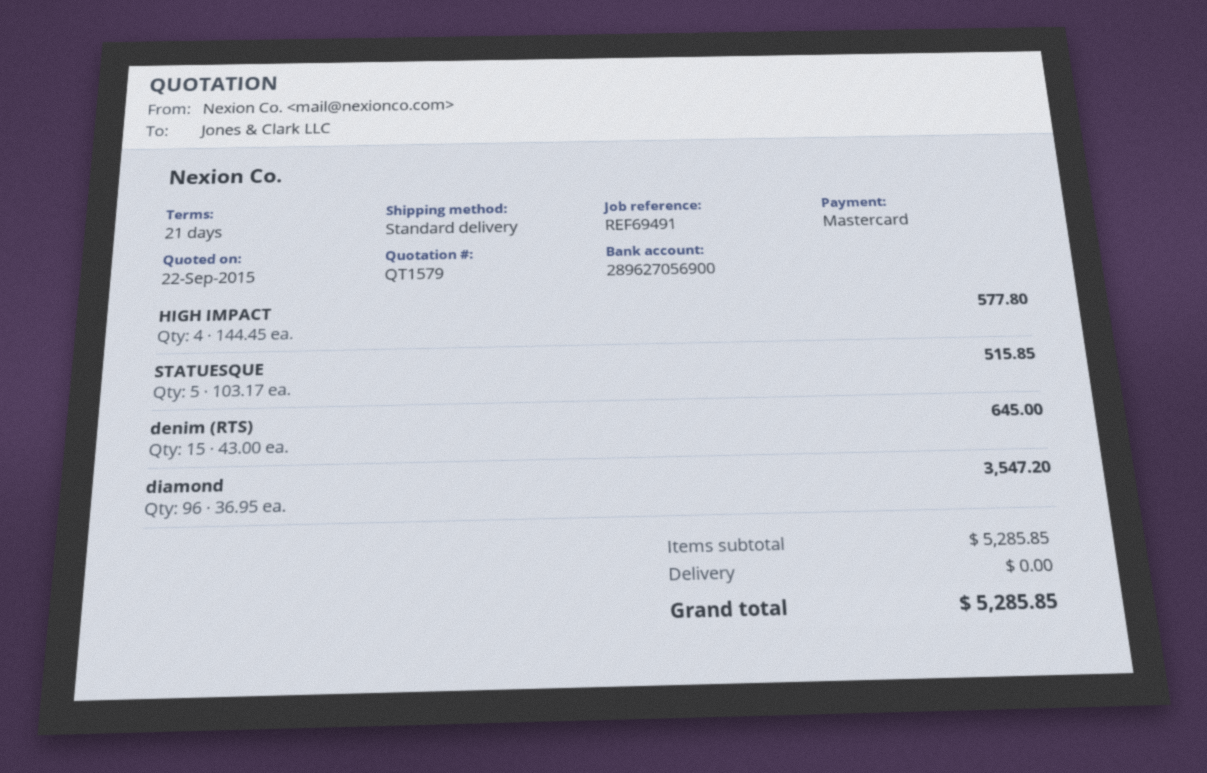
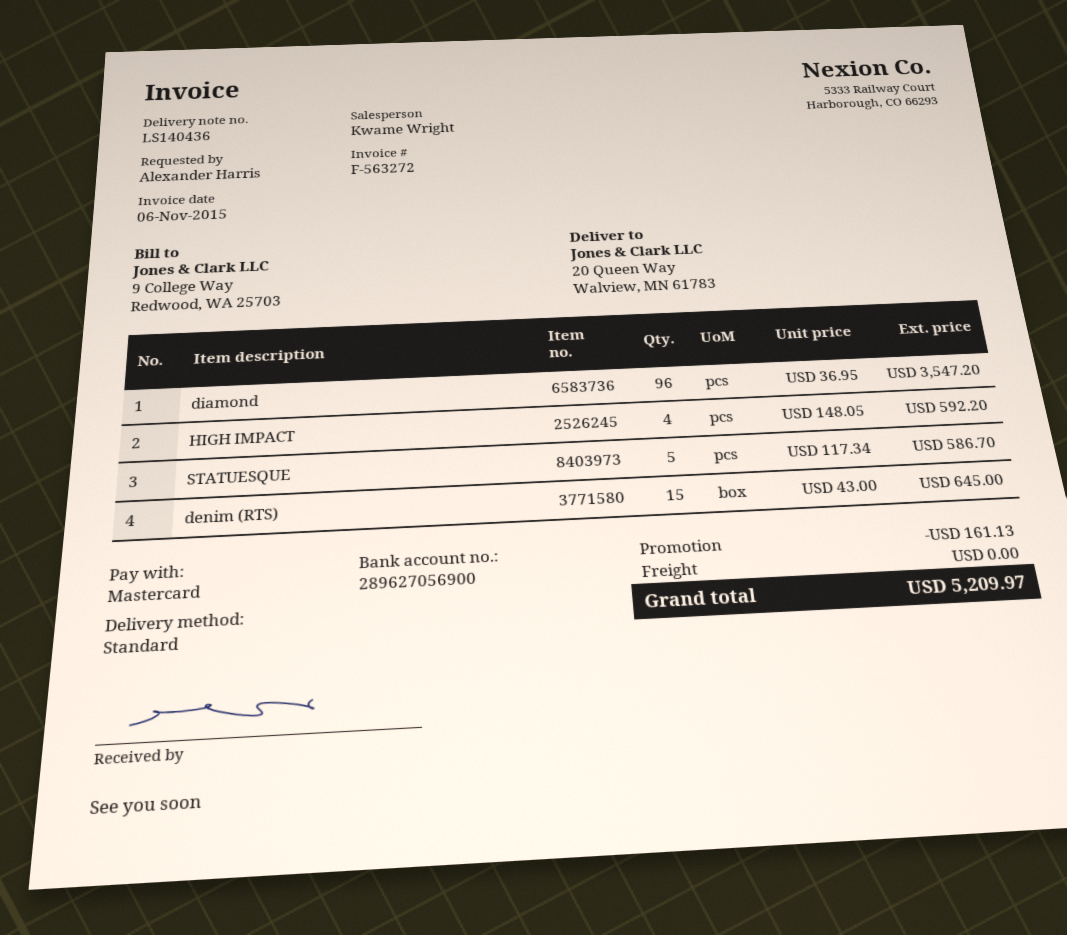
HIGH IMPACT: 4 x 144.45 = 577.80 -> 4 x 148.05 = 592.20
STATUESQUE: 5 x 103.17 = 515.85 -> 5 x 117.34 = 586.70
discount: none -> 161.13
total: 5285.85 -> 5209.97

